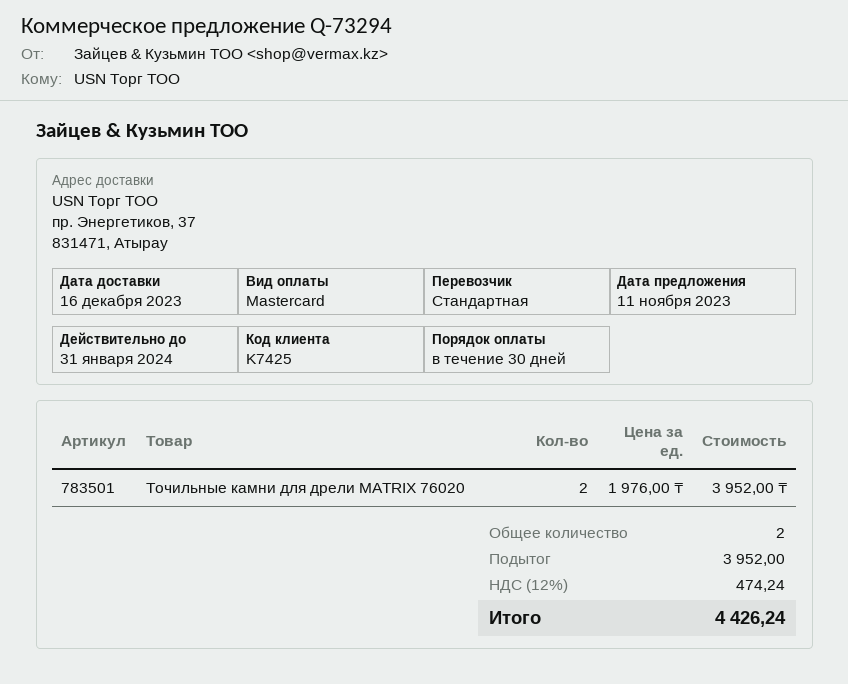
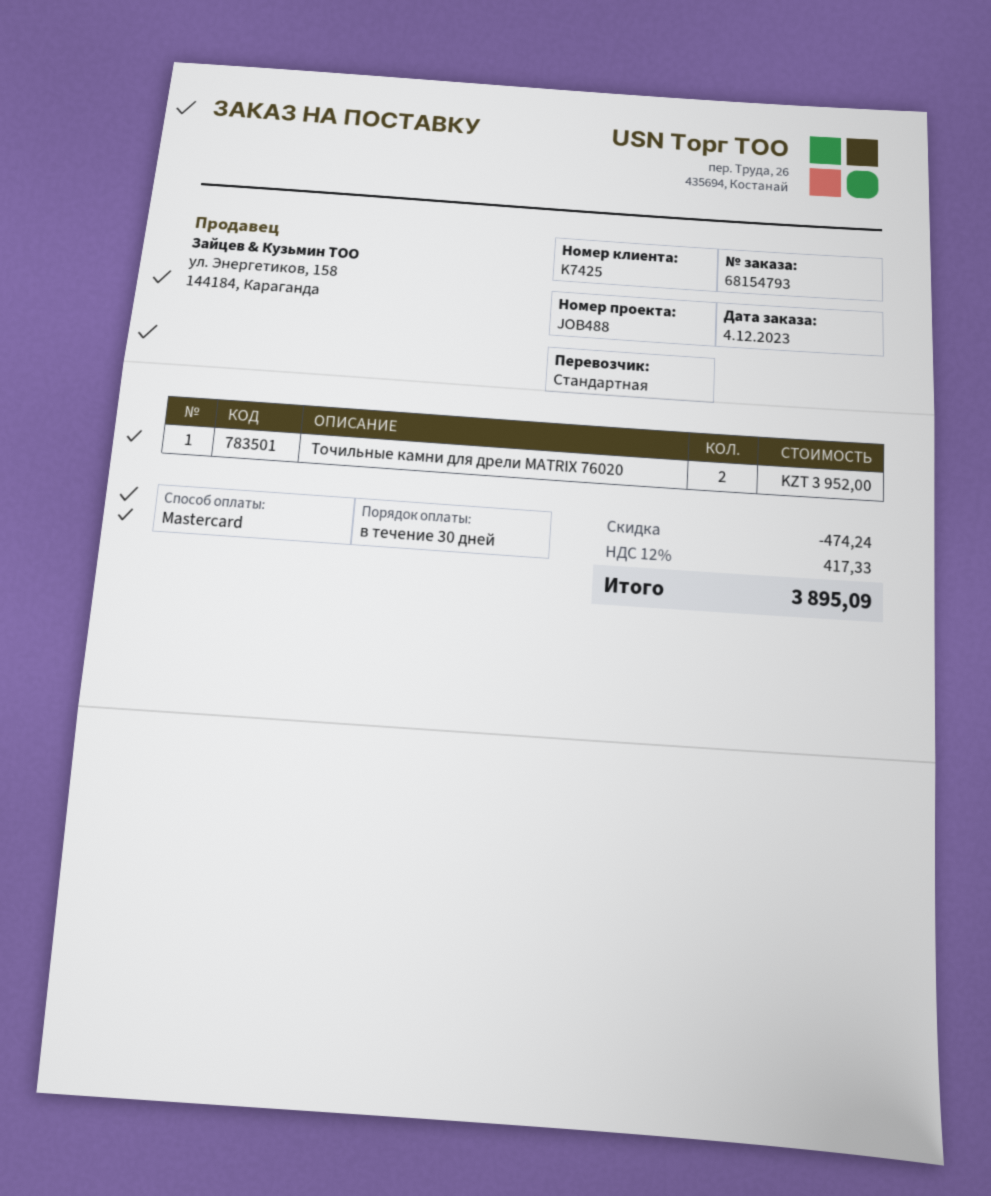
discount: none -> 474.24
tax: 12% = 474.24 -> 12% = 417.33
total: 4426.24 -> 3895.09

